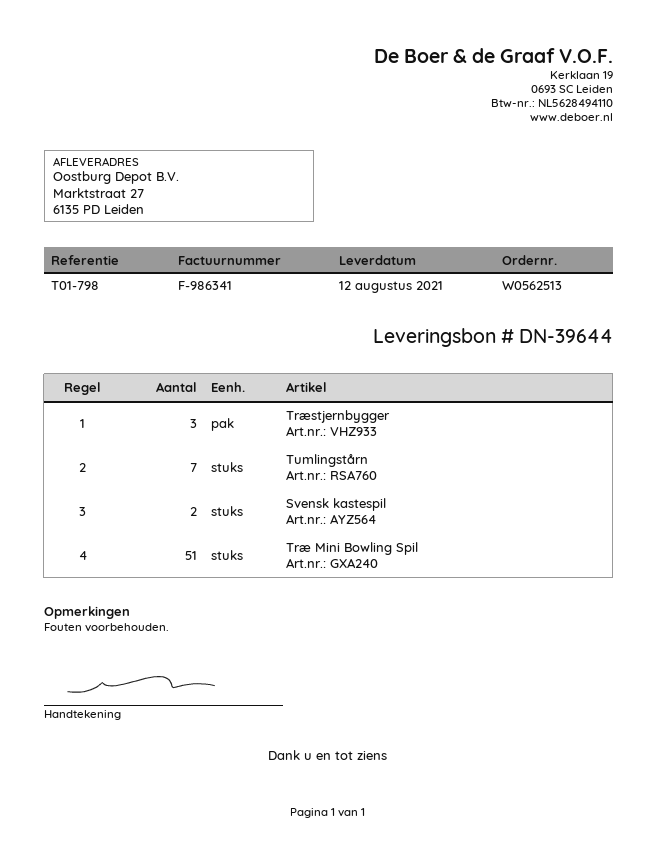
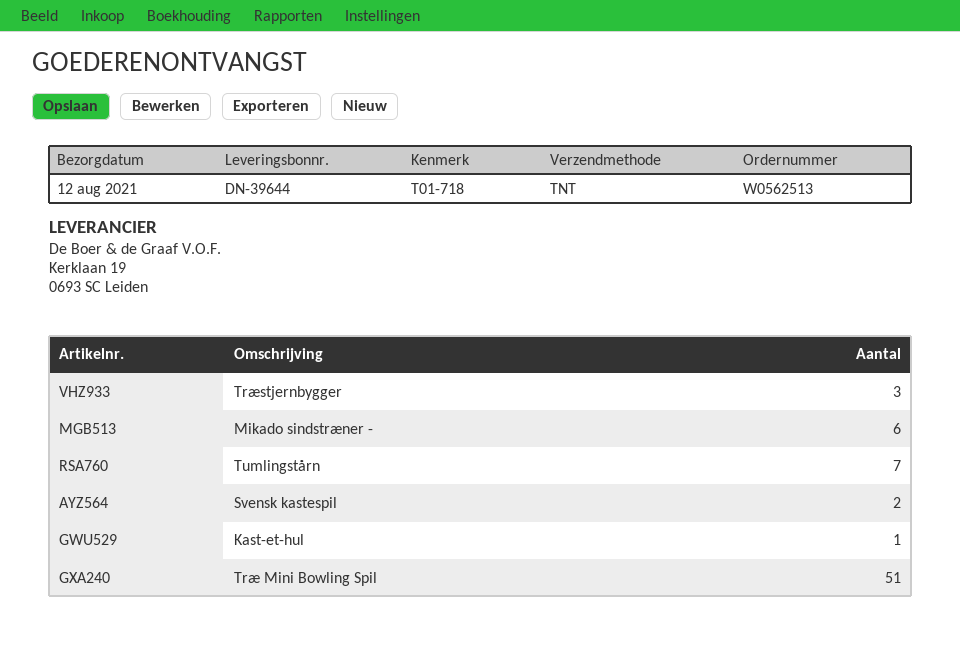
reference: T01-798 -> T01-718
Mikado sindstræner -: none -> 6
Kast-et-hul: none -> 1

